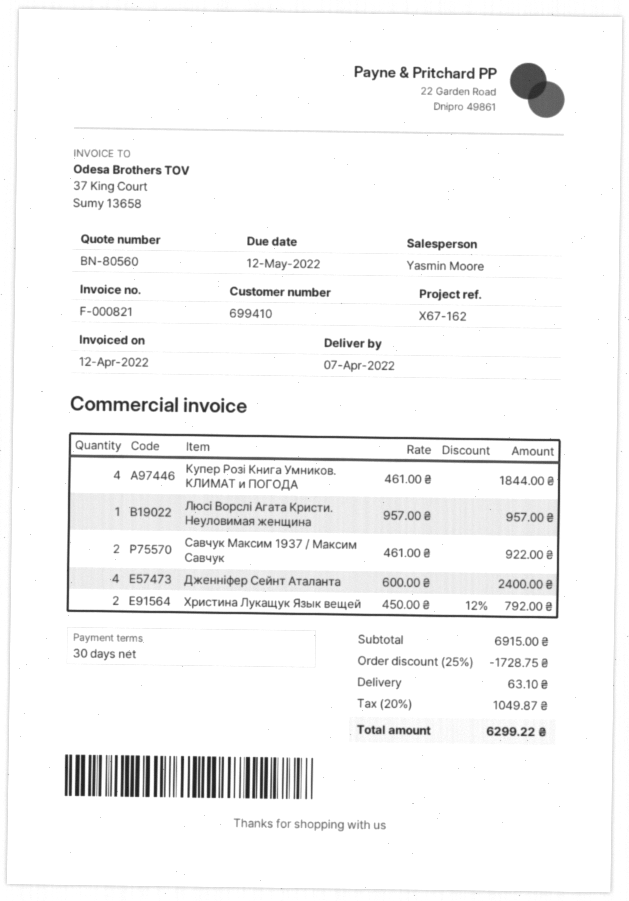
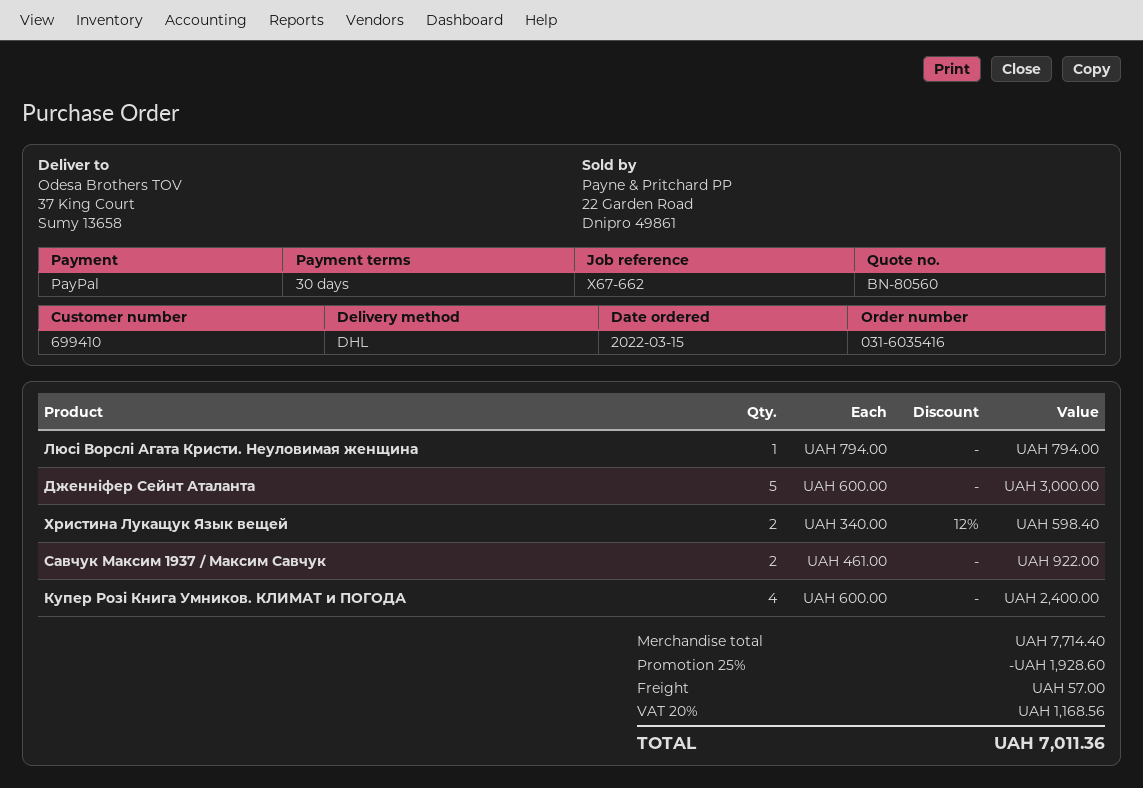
reference: X67-162 -> X67-662
Купер Розі Книга Умников. КЛИМАТ и ПОГОДА: 4 x 461.00 = 1844.00 -> 4 x 600.00 = 2400.00
Люсі Ворслі Агата Кристи. Неуловимая женщина: 1 x 957.00 = 957.00 -> 1 x 794.00 = 794.00
Дженніфер Сейнт Аталанта: 4 x 600.00 = 2400.00 -> 5 x 600.00 = 3000.00
Христина Лукащук Язык вещей: 2 x 450.00 - 12% = 792.00 -> 2 x 340.00 - 12% = 598.40
subtotal: 6915.00 -> 7714.40
discount: 25% = 1728.75 -> 25% = 1928.60
shipping: 63.10 -> 57.00
tax: 20% = 1049.87 -> 20% = 1168.56
total: 6299.22 -> 7011.36

